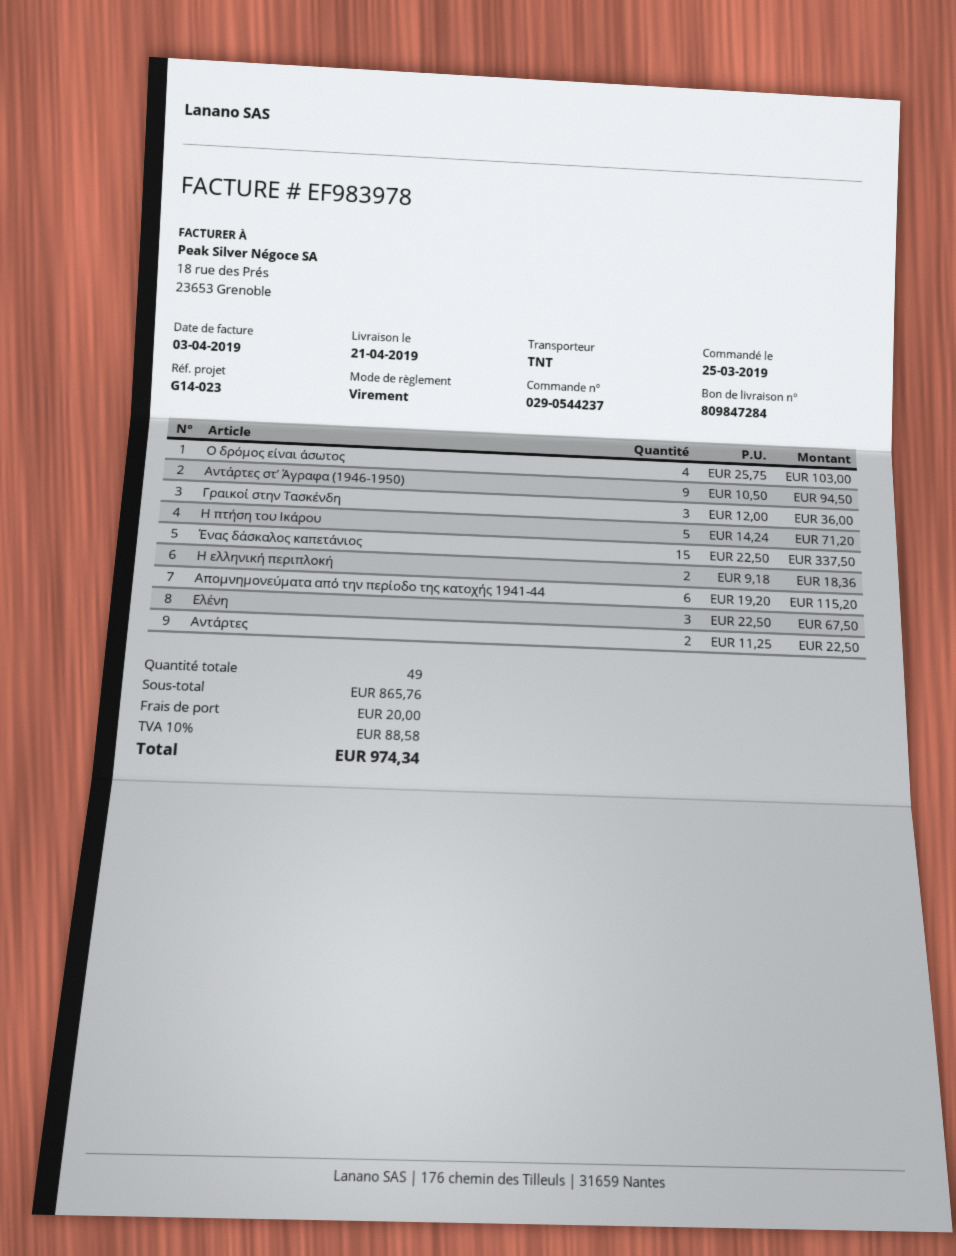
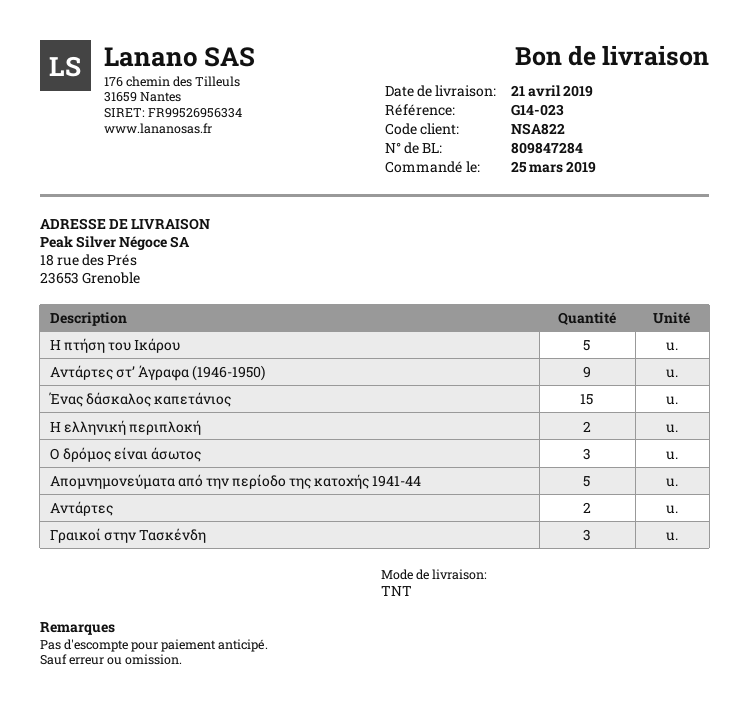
Ο δρόμος είναι άσωτος: 4 -> 3
Απομνημονεύματα από την περίοδο της κατοχής 1941-44: 6 -> 5
Ελένη: 3 -> none

